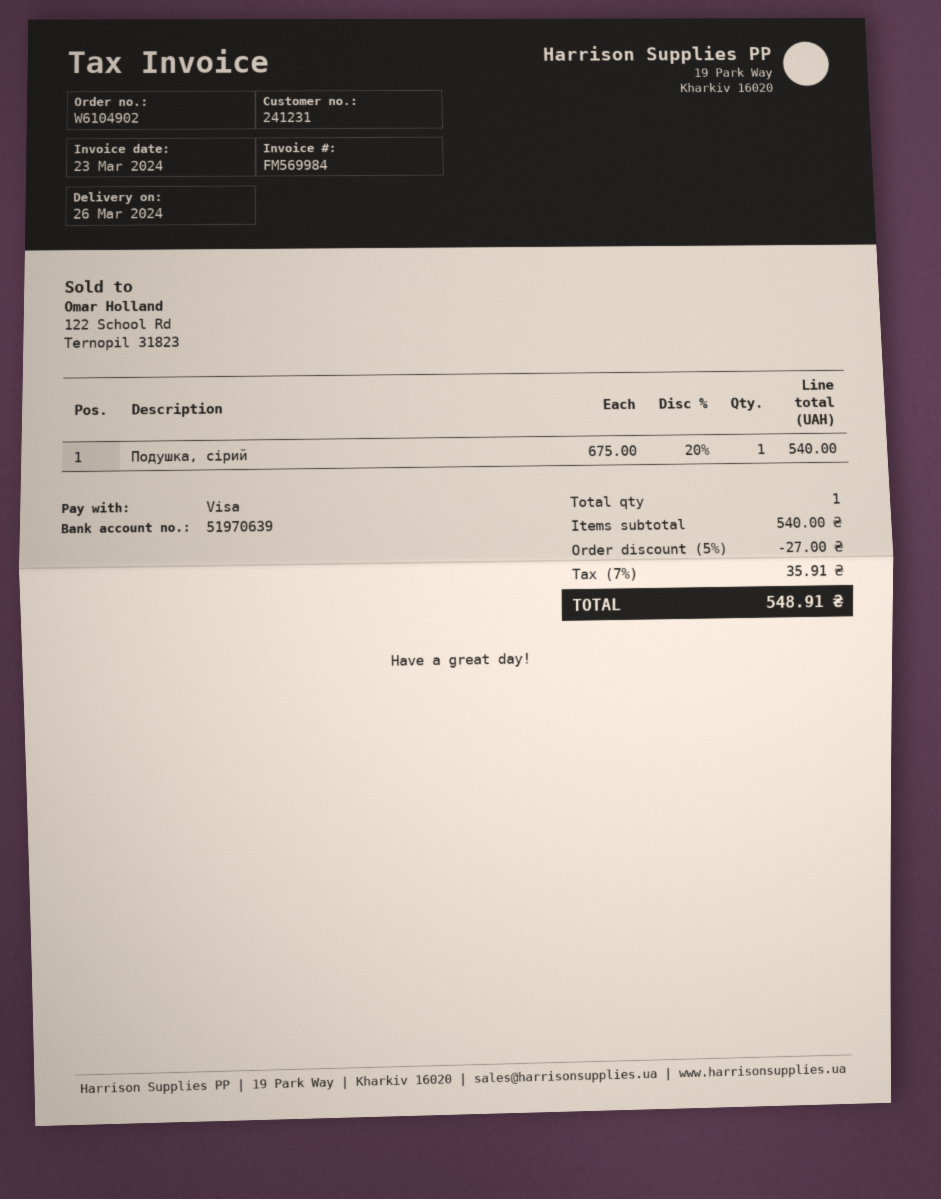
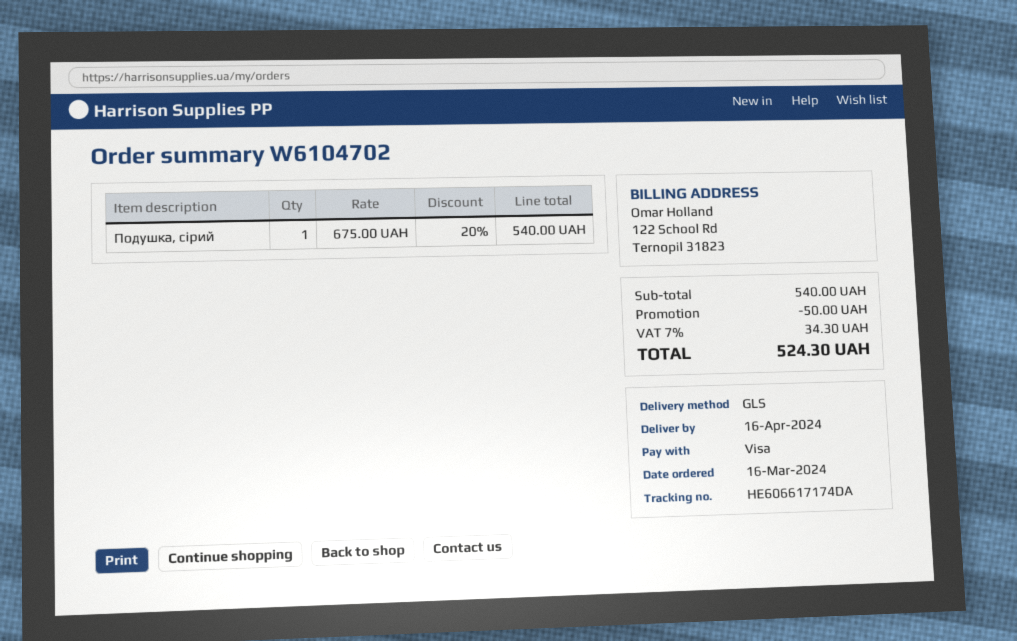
order number: W6104902 -> W6104702
delivery date: 2024-03-26 -> 2024-04-16
discount: 27.00 -> 50.00
tax: 7% = 35.91 -> 7% = 34.30
total: 548.91 -> 524.30

